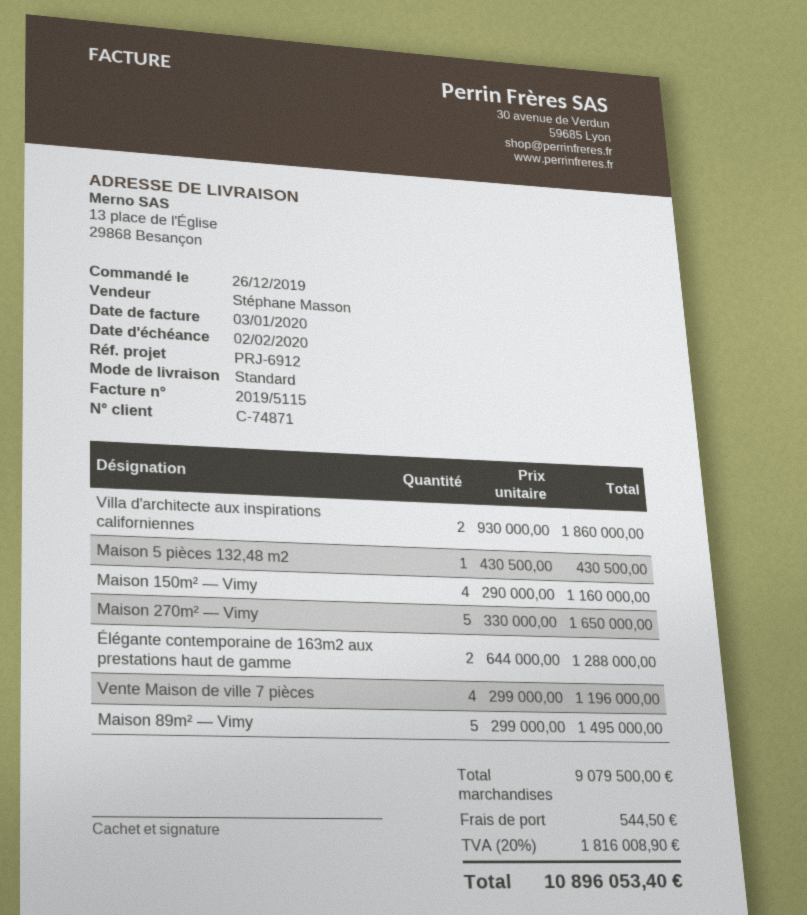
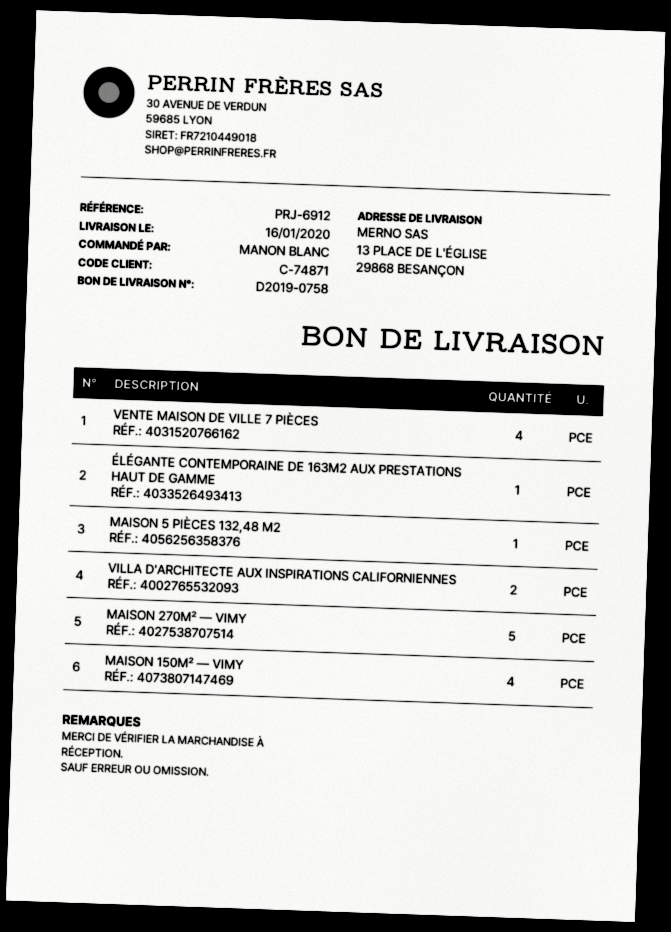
Élégante contemporaine de 163m2 aux prestations haut de gamme: 2 -> 1
Maison 89m² — Vimy: 5 -> none

